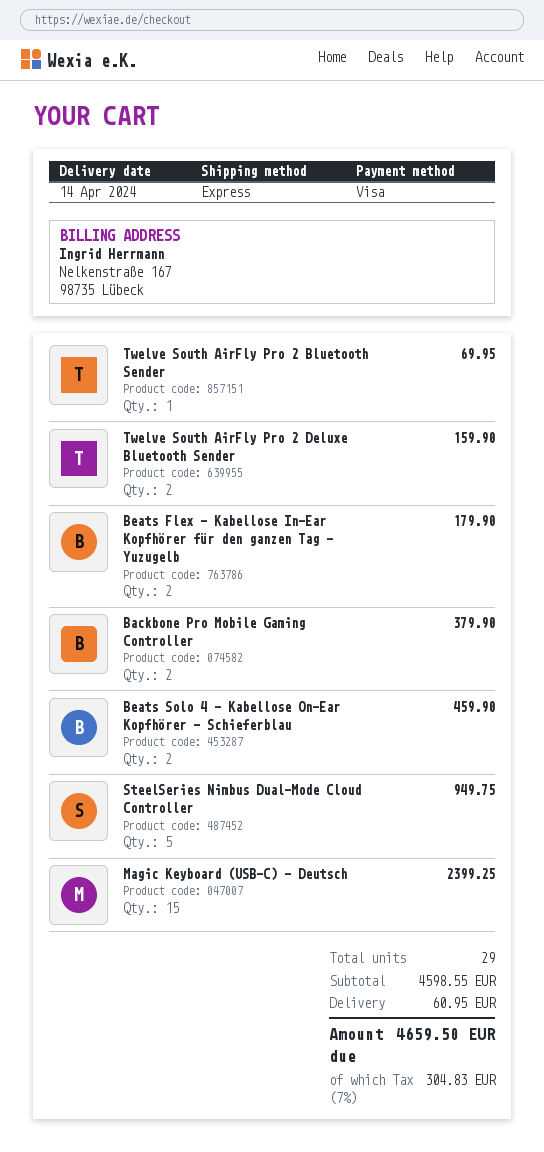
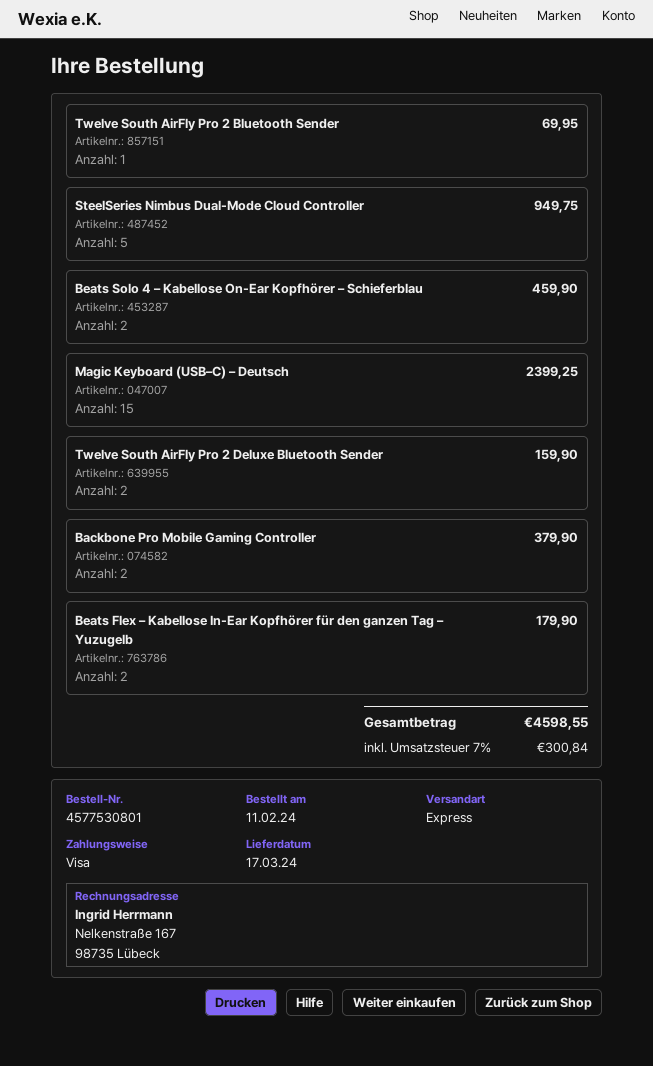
delivery date: 2024-04-14 -> 2024-03-17
shipping: 60.95 -> none
tax: 7% = 304.83 -> 7% = 300.84
total: 4659.50 -> 4598.55

